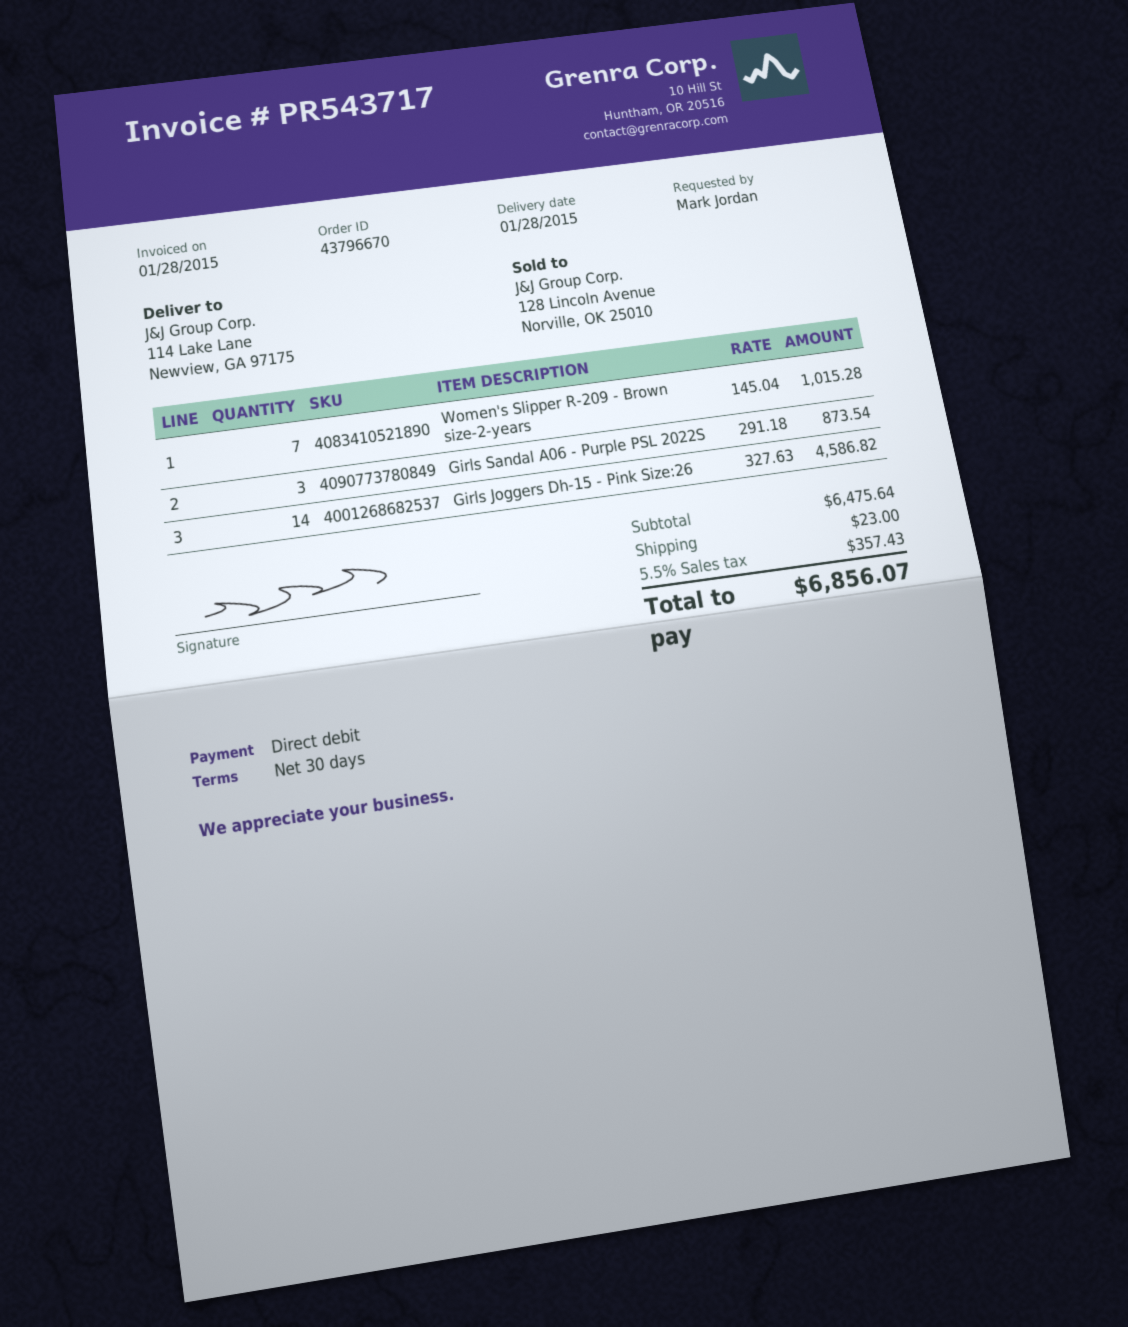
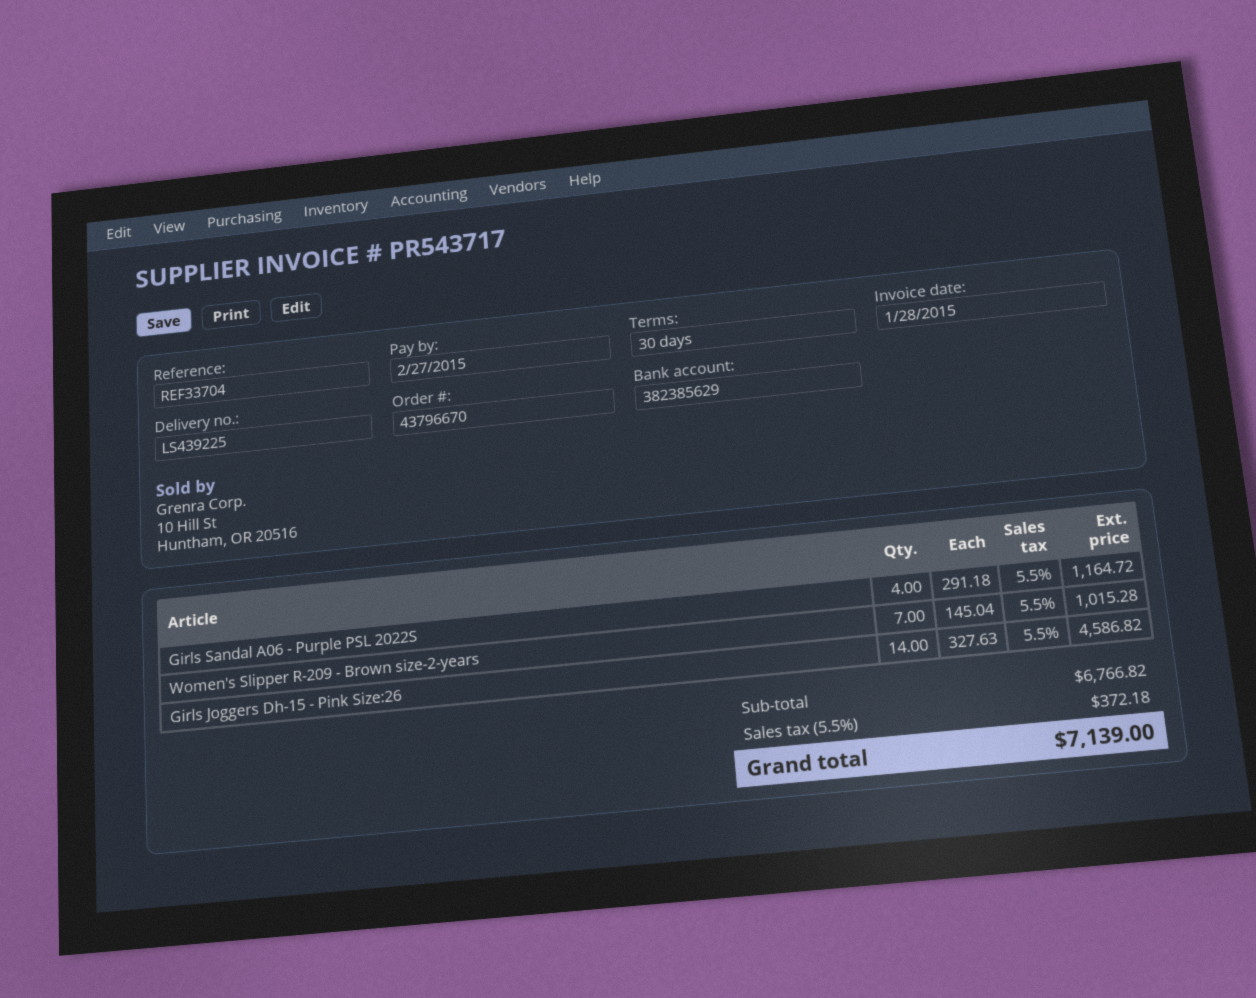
Girls Sandal A06 - Purple PSL 2022S: 3 x 291.18 = 873.54 -> 4 x 291.18 = 1164.72
subtotal: 6475.64 -> 6766.82
shipping: 23.00 -> none
tax: 5.5% = 357.43 -> 5.5% = 372.18
total: 6856.07 -> 7139.00

